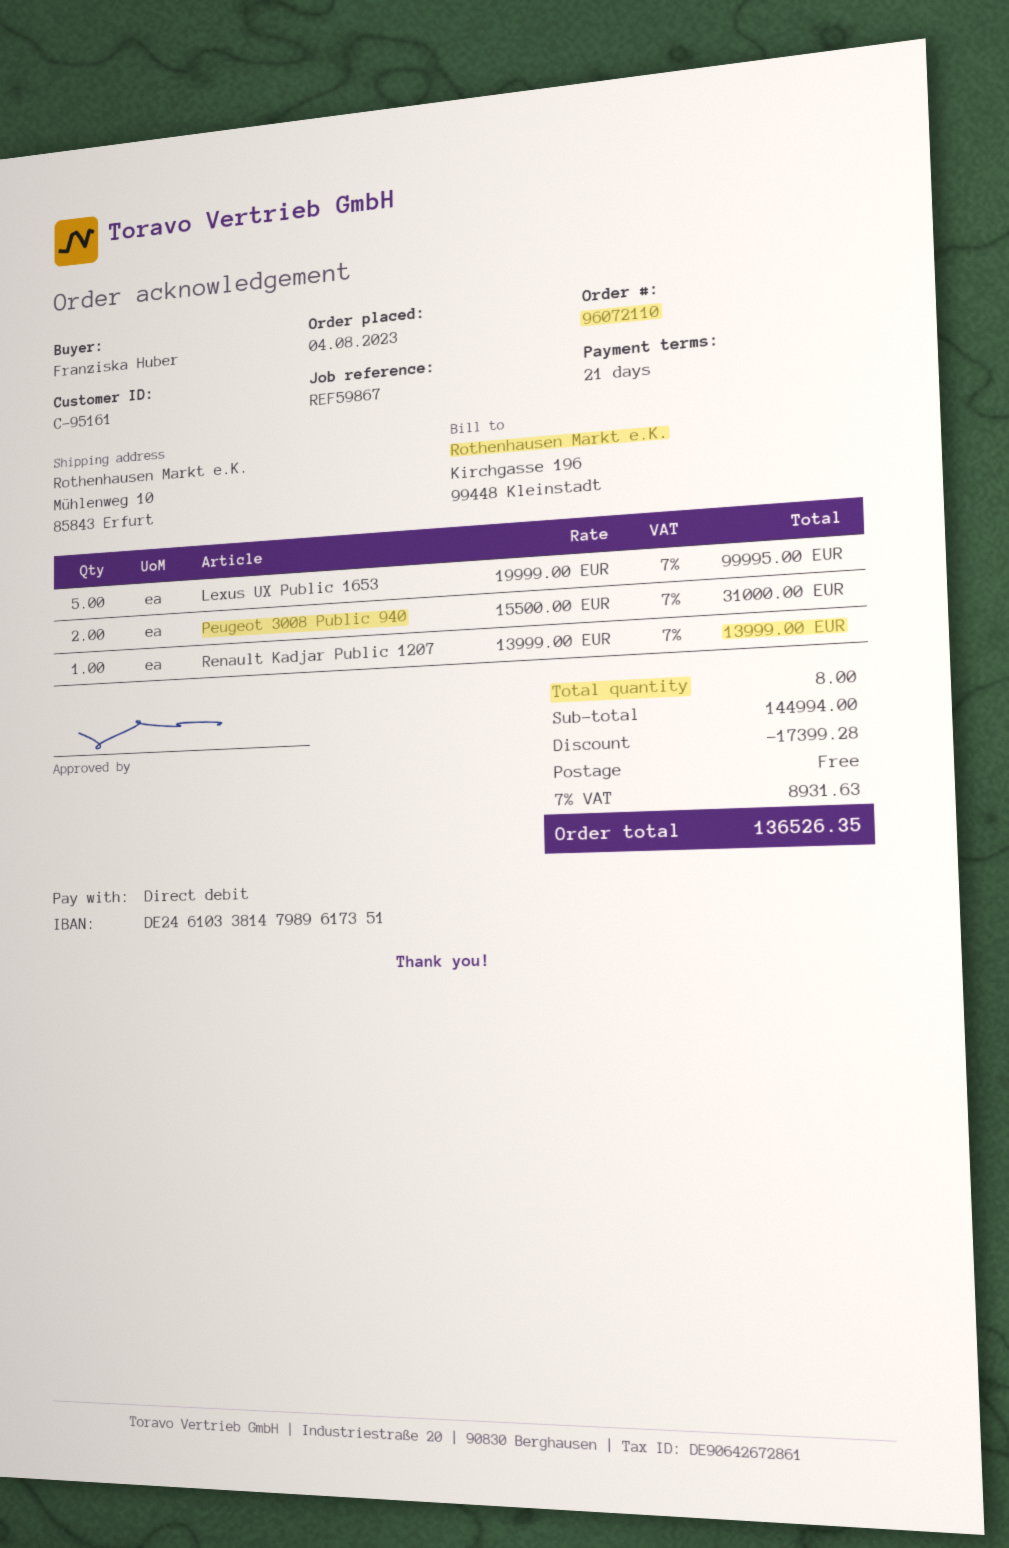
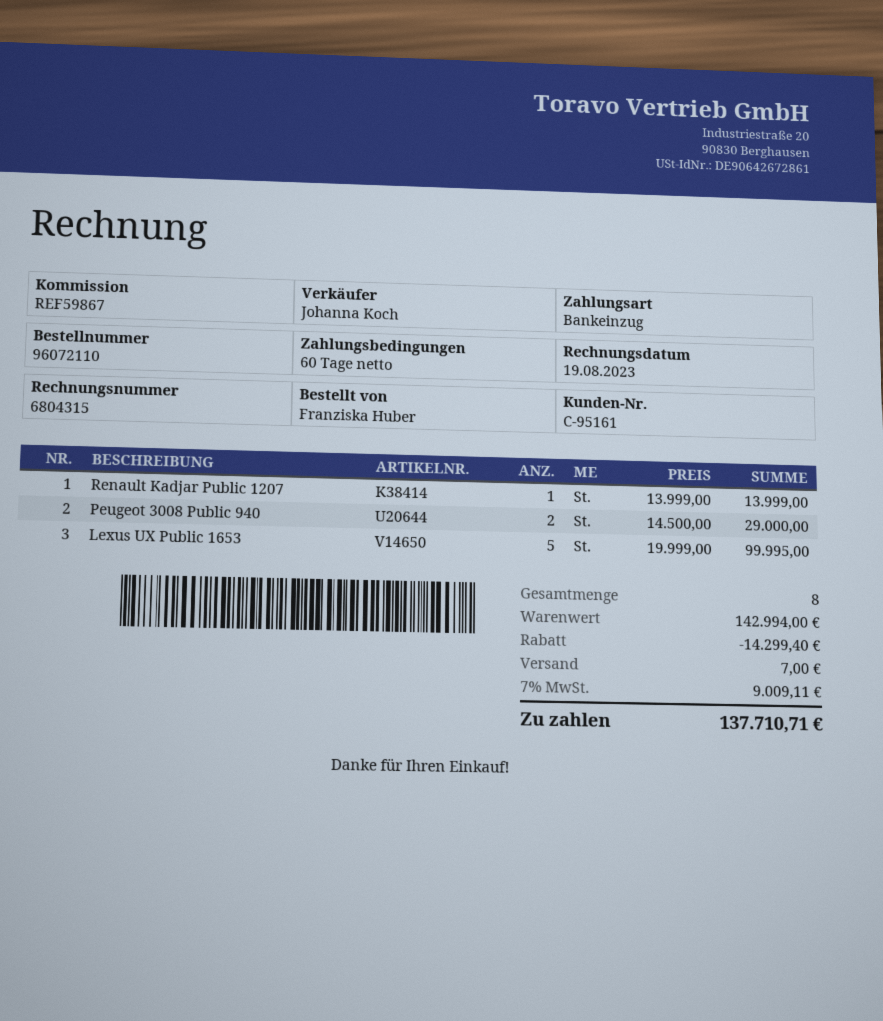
payment terms: 21 days -> 60 days
Peugeot 3008 Public 940: 2 x 15500.00 = 31000.00 -> 2 x 14500.00 = 29000.00
subtotal: 144994.00 -> 142994.00
discount: 17399.28 -> 14299.40
shipping: 0.00 -> 7.00
tax: 7% = 8931.63 -> 7% = 9009.11
total: 136526.35 -> 137710.71

